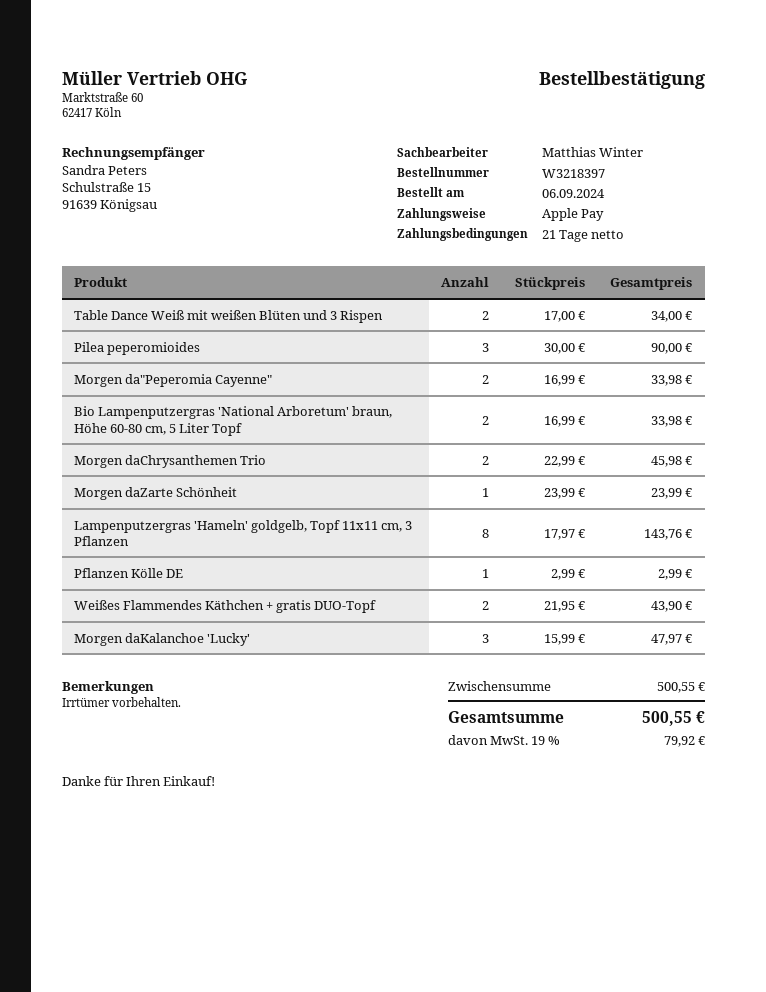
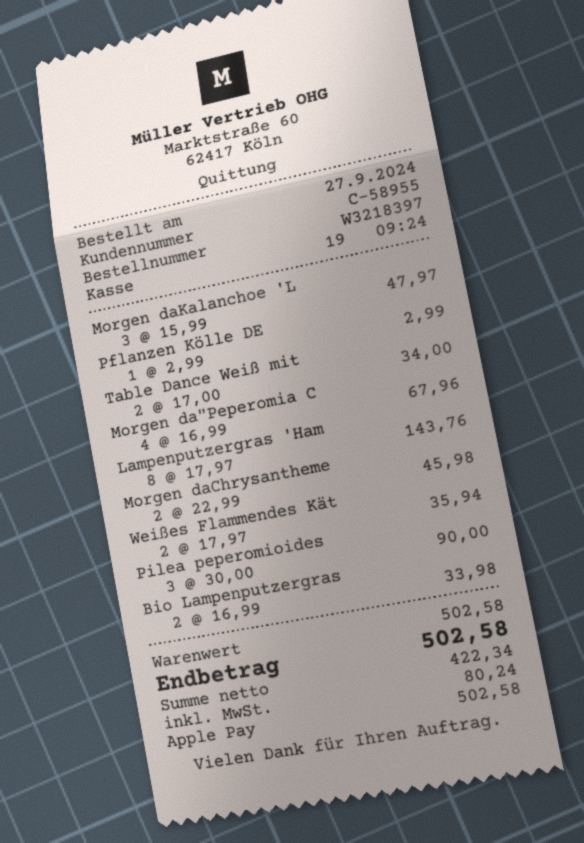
order date: 2024-09-06 -> 2024-09-27
Morgen da"Peperomia Cayenne": 2 x 16.99 = 33.98 -> 4 x 16.99 = 67.96
Morgen daZarte Schönheit: 1 x 23.99 = 23.99 -> none
Weißes Flammendes Käthchen + gratis DUO-Topf: 2 x 21.95 = 43.90 -> 2 x 17.97 = 35.94
subtotal: 500.55 -> 502.58
tax: 79.92 -> 80.24
total: 500.55 -> 502.58

